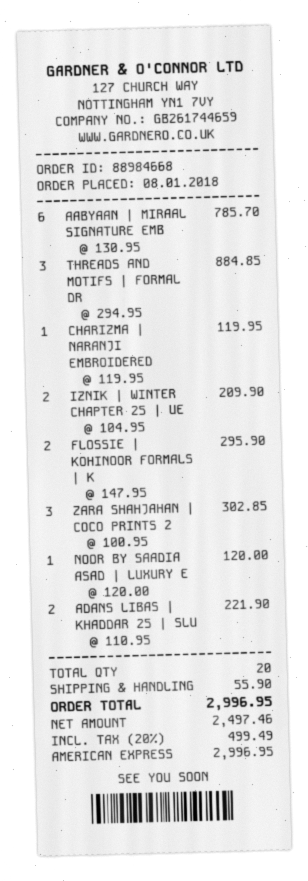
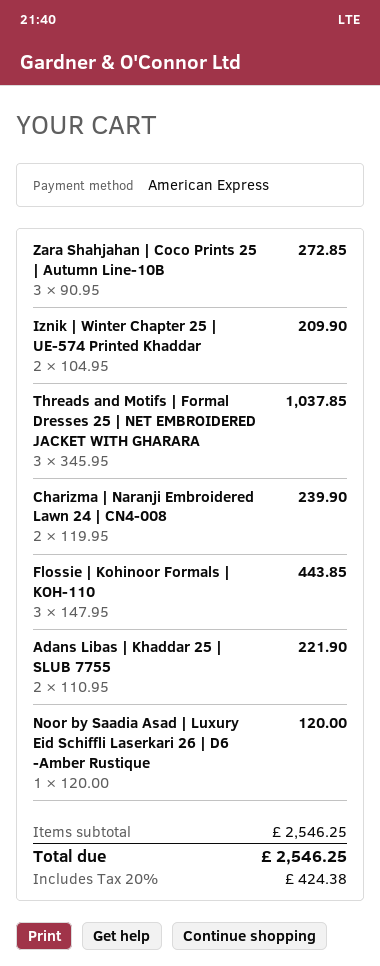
AABYAAN | MIRAAL SIGNATURE EMB: 6 x 130.95 = 785.70 -> none
THREADS AND MOTIFS | FORMAL DR: 3 x 294.95 = 884.85 -> 3 x 345.95 = 1037.85
CHARIZMA | NARANJI EMBROIDERED: 1 x 119.95 = 119.95 -> 2 x 119.95 = 239.90
FLOSSIE | KOHINOOR FORMALS | K: 2 x 147.95 = 295.90 -> 3 x 147.95 = 443.85
ZARA SHAHJAHAN | COCO PRINTS 2: 3 x 100.95 = 302.85 -> 3 x 90.95 = 272.85
shipping: 55.90 -> none
tax: 20% = 499.49 -> 20% = 424.38
total: 2996.95 -> 2546.25

